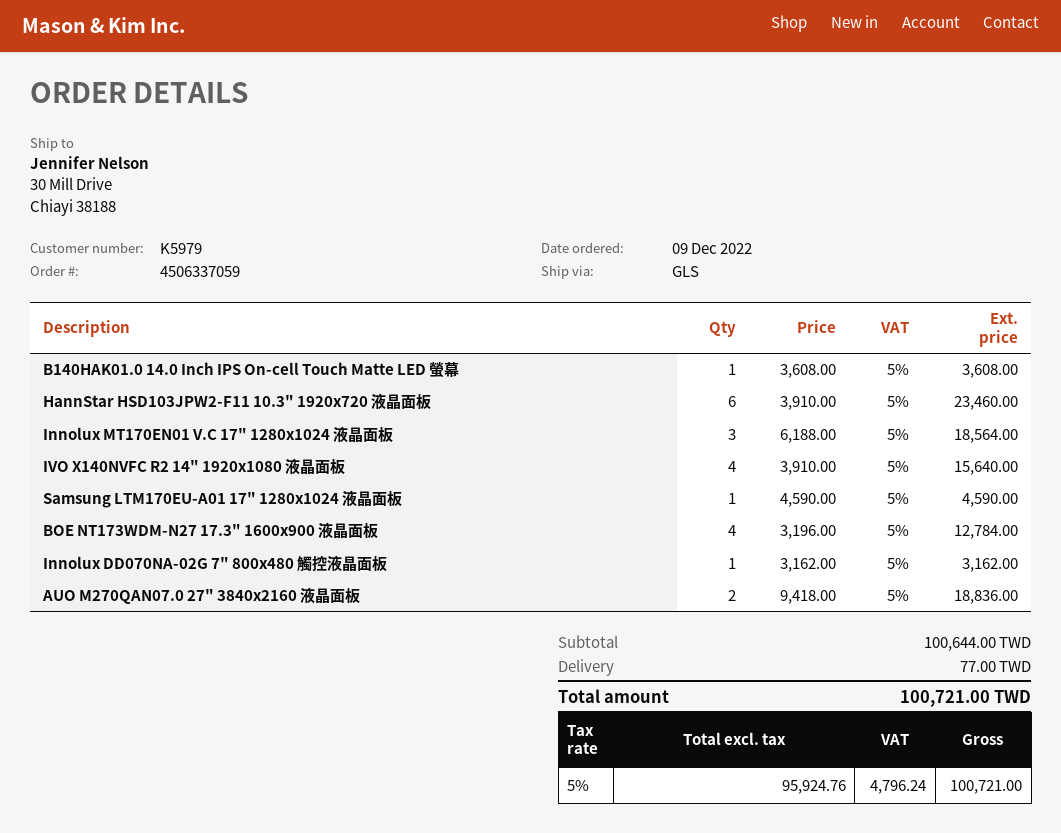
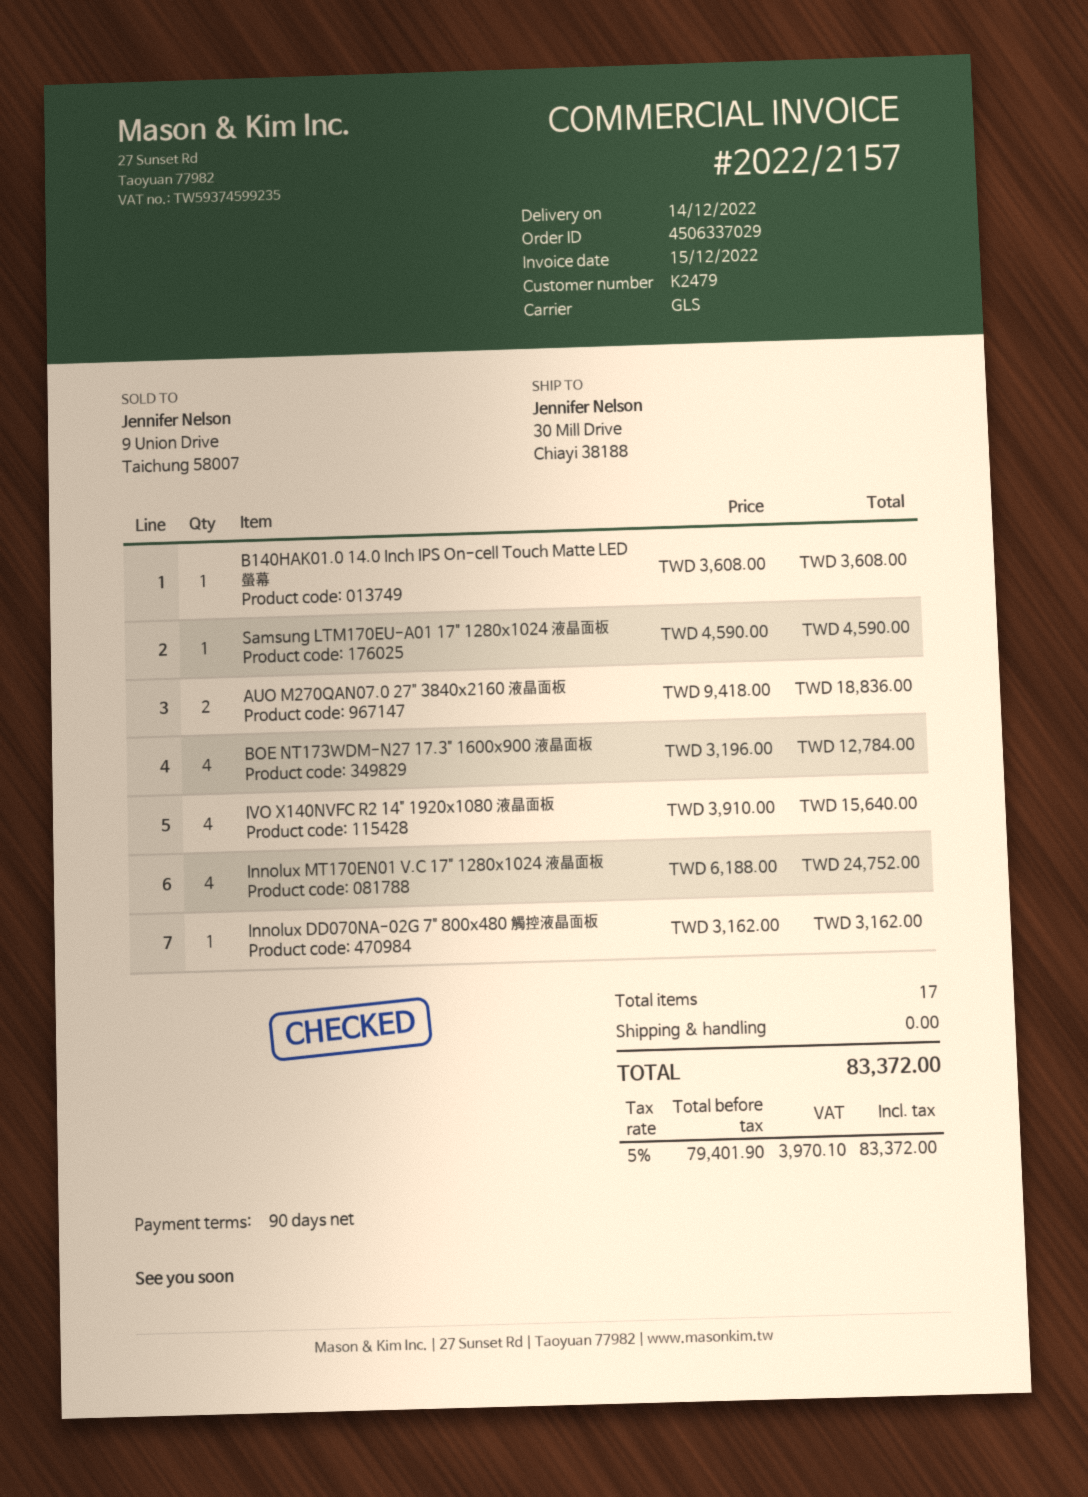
order number: 4506337059 -> 4506337029
customer number: K5979 -> K2479
HannStar HSD103JPW2-F11 10.3" 1920x720 液晶面板: 6 x 3910.00 = 23460.00 -> none
Innolux MT170EN01 V.C 17" 1280x1024 液晶面板: 3 x 6188.00 = 18564.00 -> 4 x 6188.00 = 24752.00
shipping: 77.00 -> 0.00
net: 95924.76 -> 79401.90
tax: 5% = 4796.24 -> 5% = 3970.10
total: 100721.00 -> 83372.00

